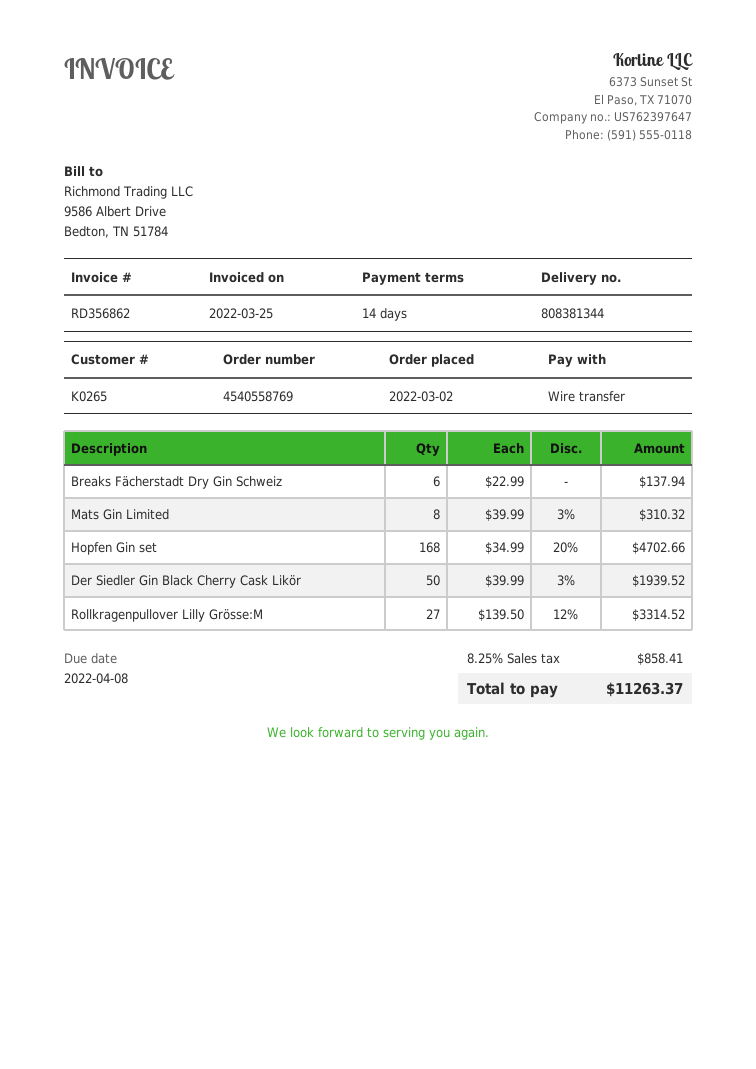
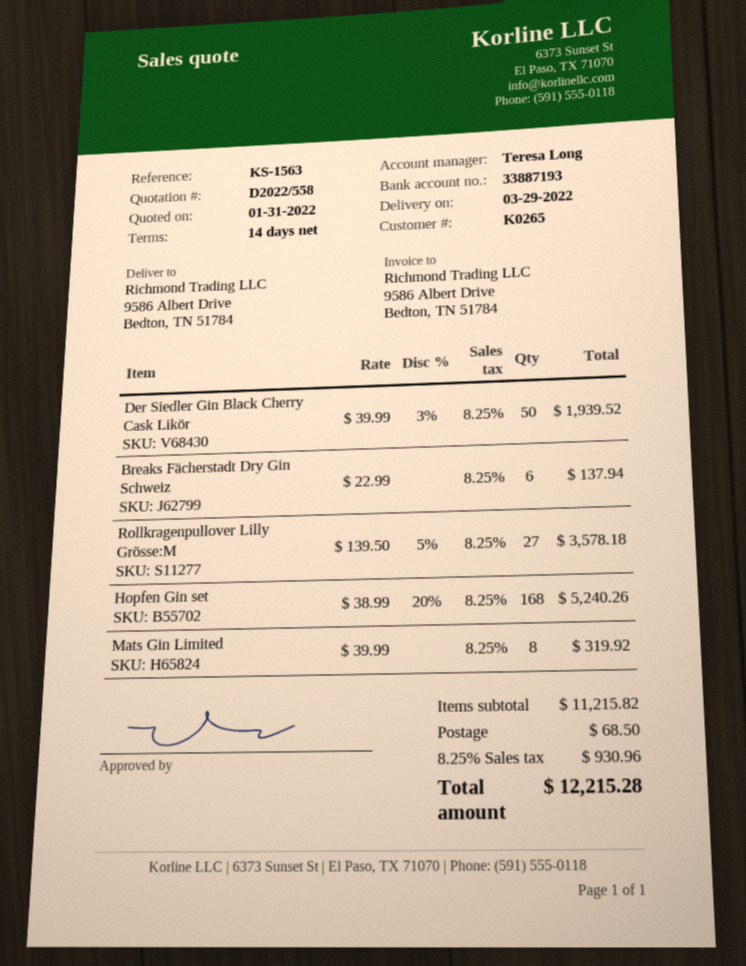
Mats Gin Limited: 8 x 39.99 - 3% = 310.32 -> 8 x 39.99 = 319.92
Hopfen Gin set: 168 x 34.99 - 20% = 4702.66 -> 168 x 38.99 - 20% = 5240.26
Rollkragenpullover Lilly Grösse:M: 27 x 139.50 - 12% = 3314.52 -> 27 x 139.50 - 5% = 3578.18
shipping: none -> 68.50
tax: 8.25% = 858.41 -> 8.25% = 930.96
total: 11263.37 -> 12215.28

